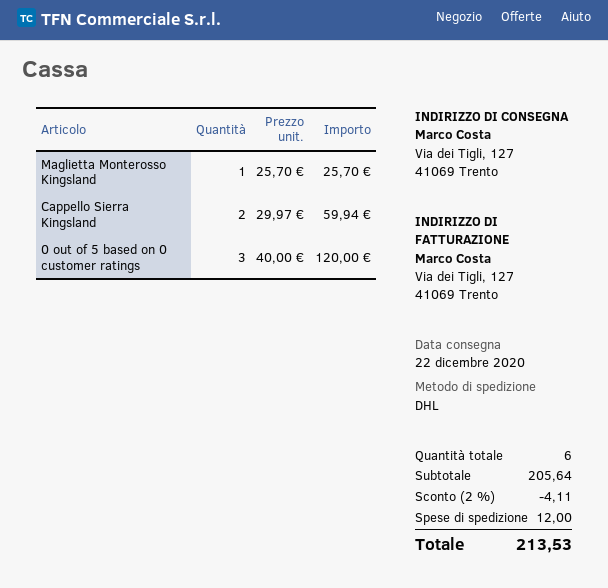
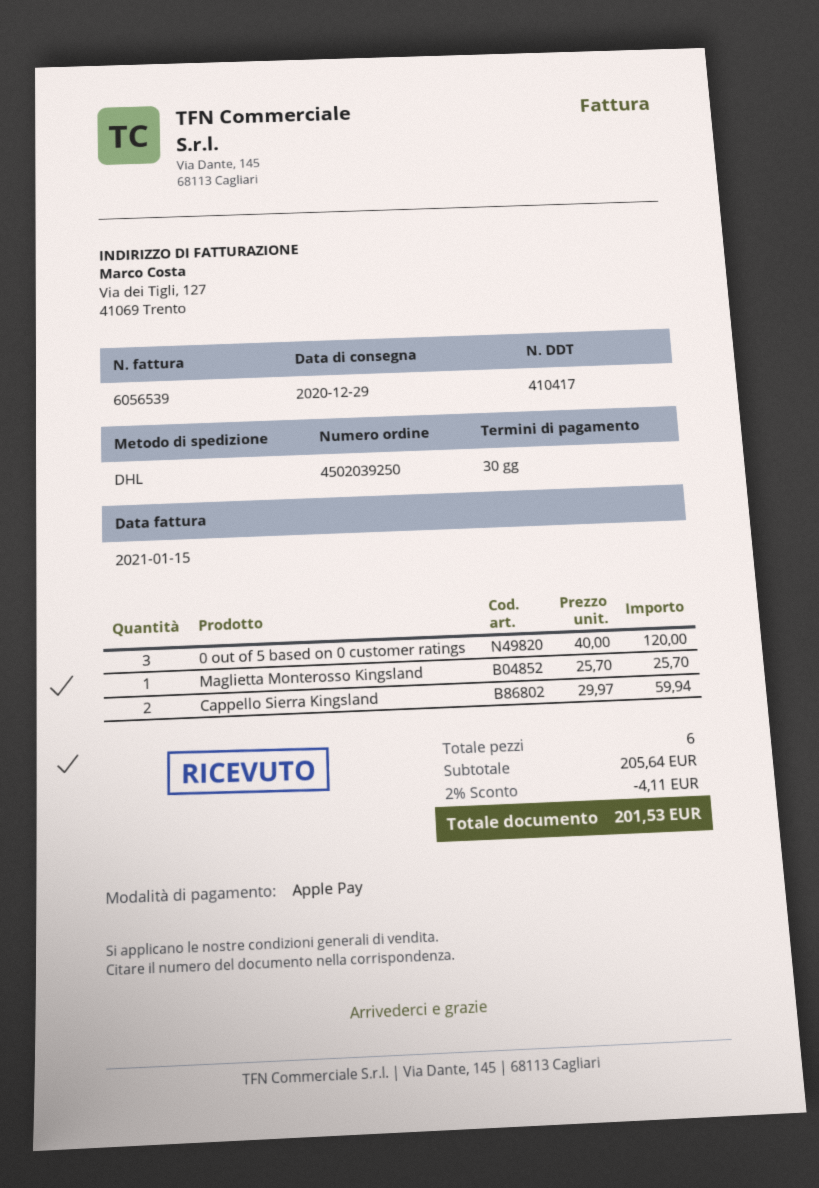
delivery date: 2020-12-22 -> 2020-12-29
shipping: 12.00 -> none
total: 213.53 -> 201.53

